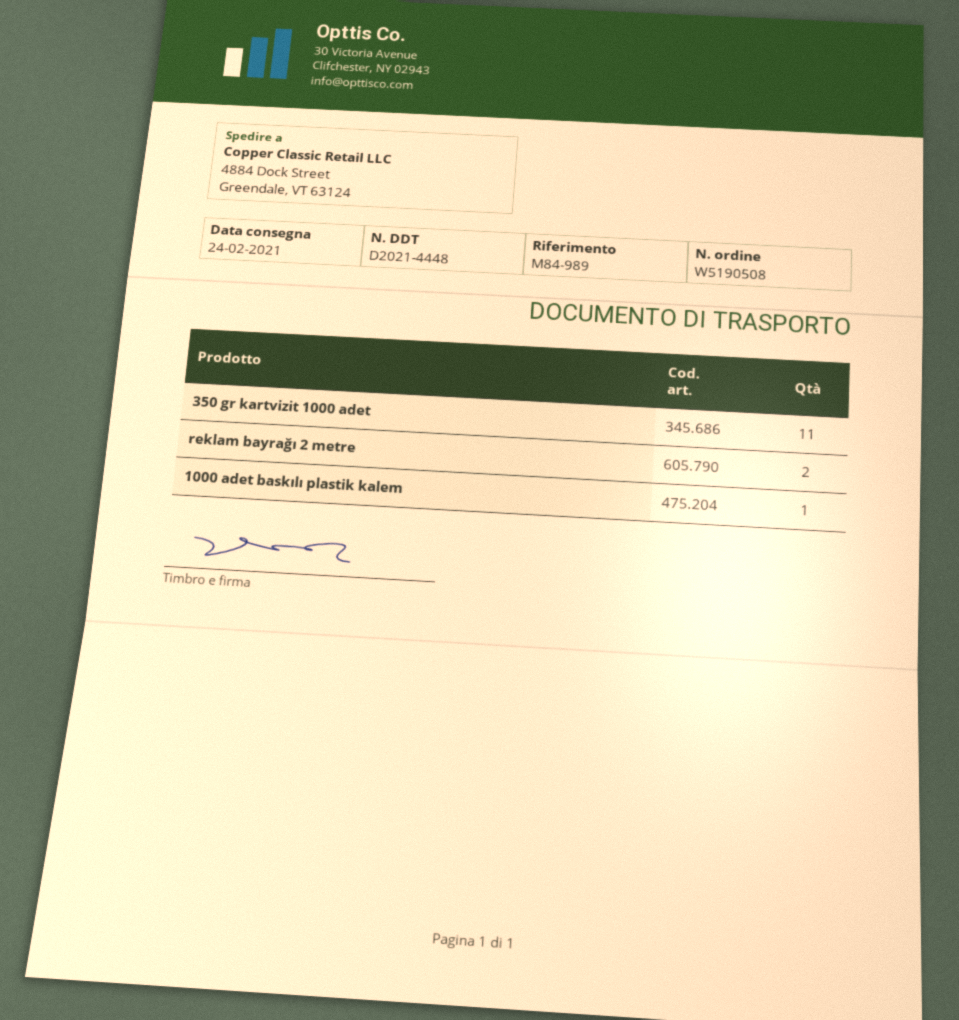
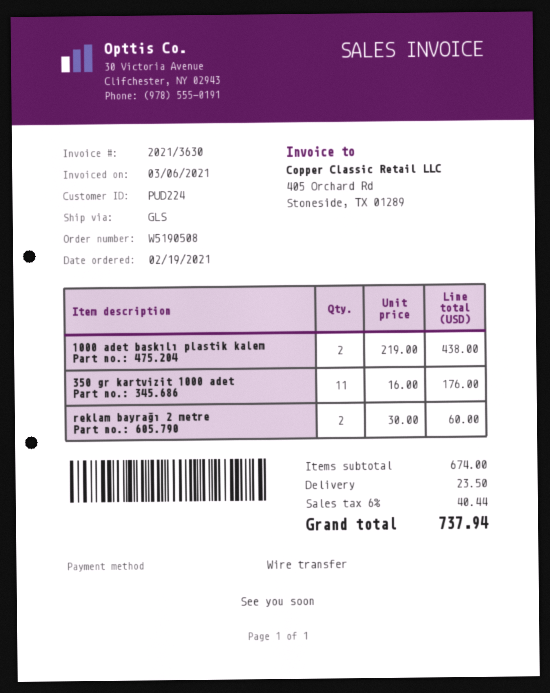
1000 adet baskılı plastik kalem: 1 -> 2

